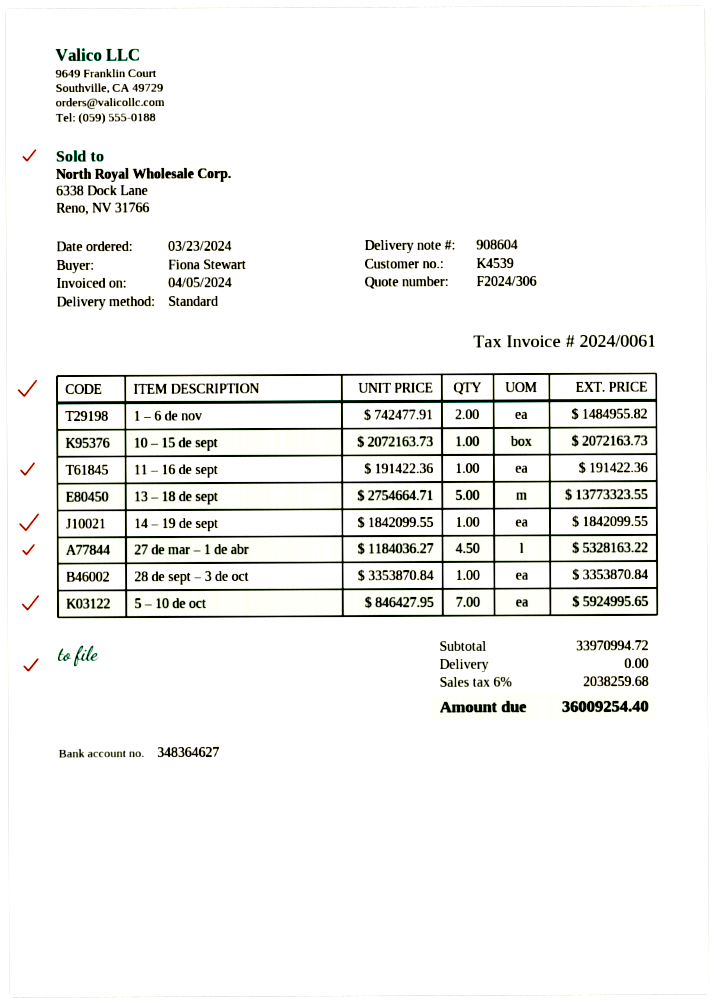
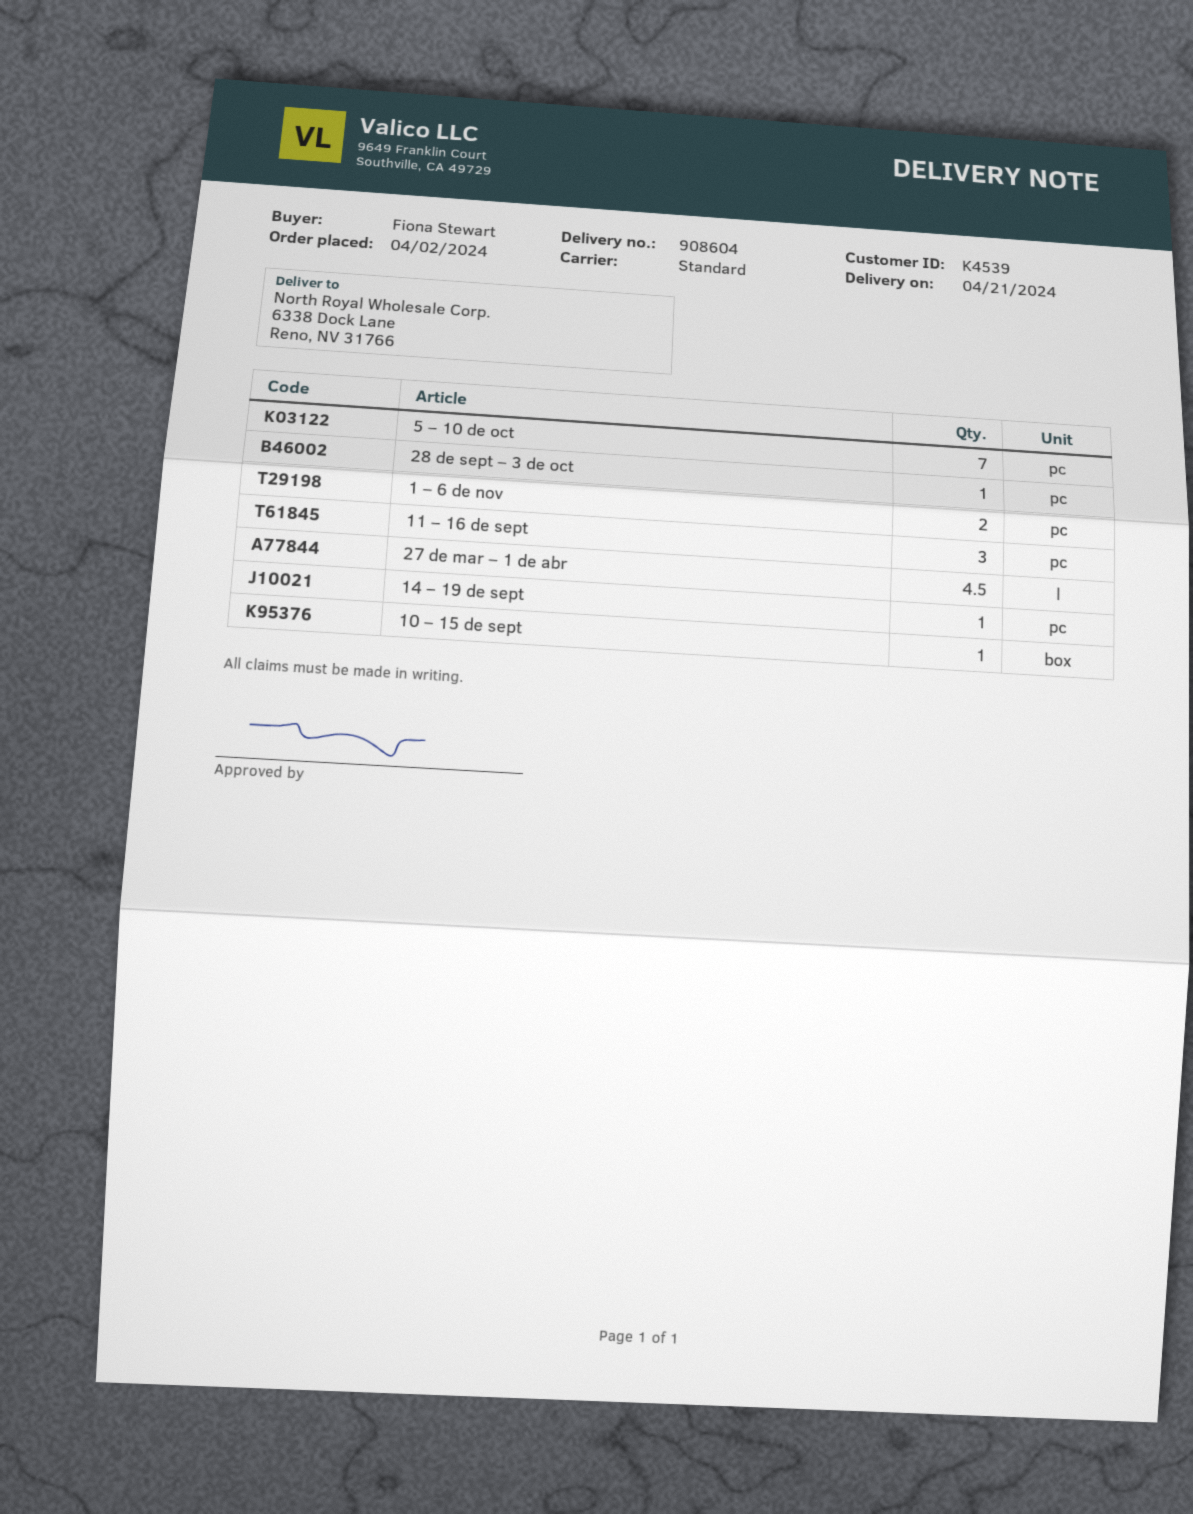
order date: 2024-03-23 -> 2024-04-02
11 – 16 de sept: 1 -> 3
13 – 18 de sept: 5 -> none

